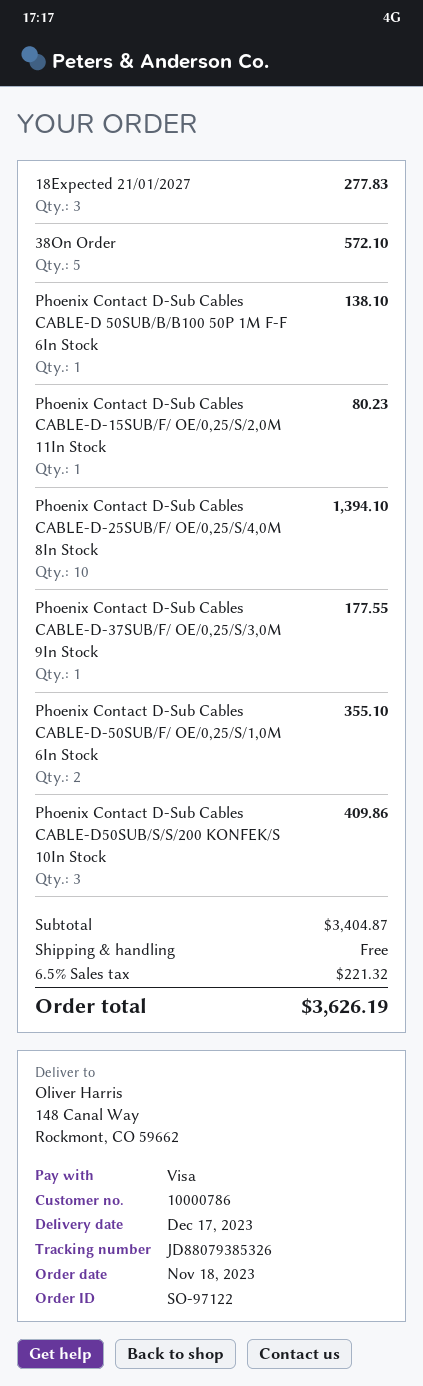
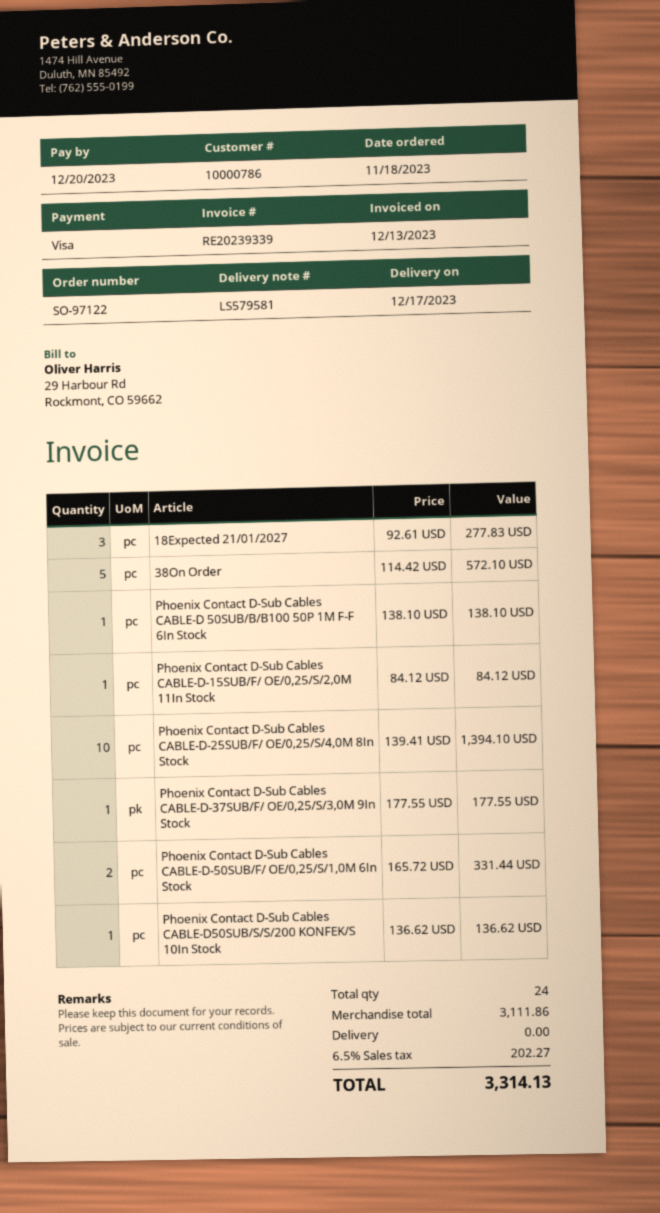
Phoenix Contact D-Sub Cables CABLE-D-15SUB/F/ OE/0,25/S/2,0M 11In Stock: 1 for 80.23 -> 1 for 84.12
Phoenix Contact D-Sub Cables CABLE-D-50SUB/F/ OE/0,25/S/1,0M 6In Stock: 2 for 355.10 -> 2 for 331.44
Phoenix Contact D-Sub Cables CABLE-D50SUB/S/S/200 KONFEK/S 10In Stock: 3 for 409.86 -> 1 for 136.62
subtotal: 3404.87 -> 3111.86
tax: 6.5% = 221.32 -> 6.5% = 202.27
total: 3626.19 -> 3314.13

